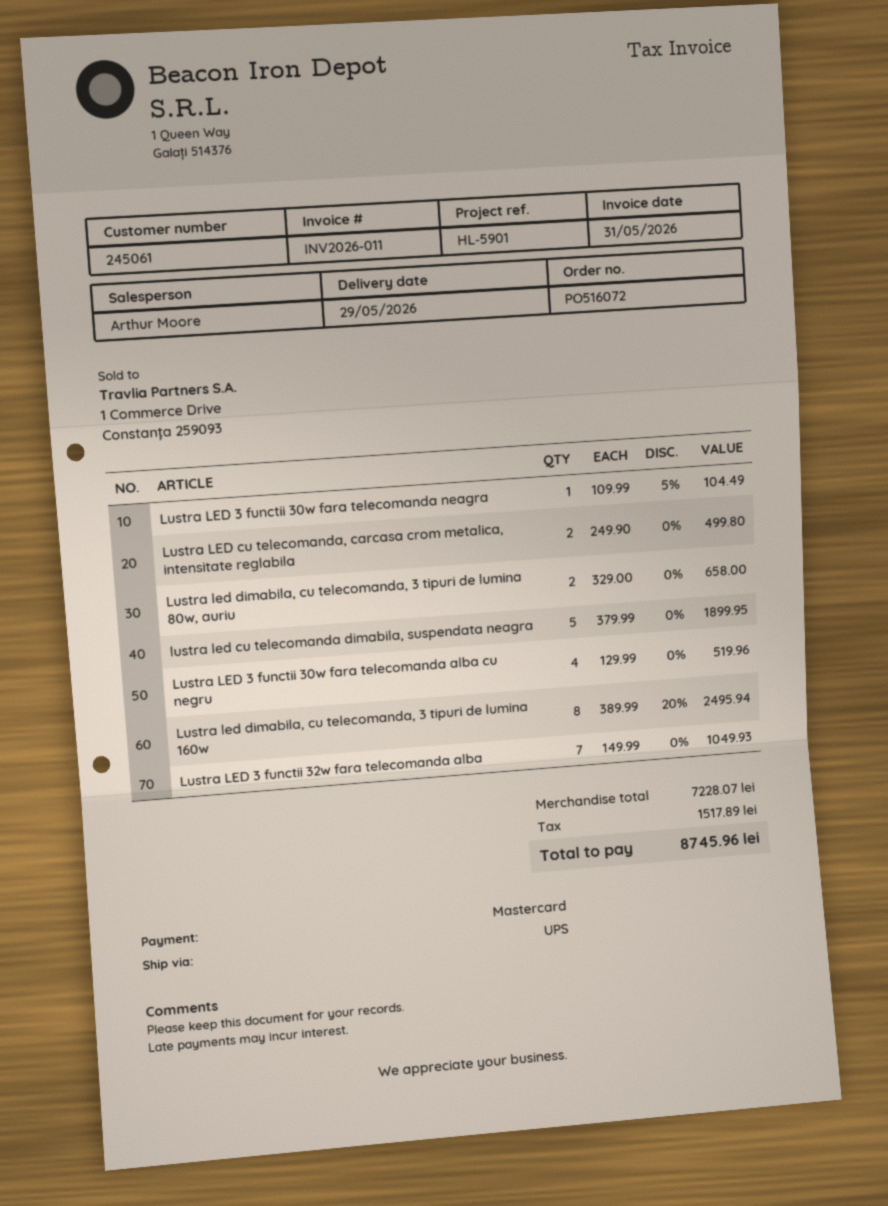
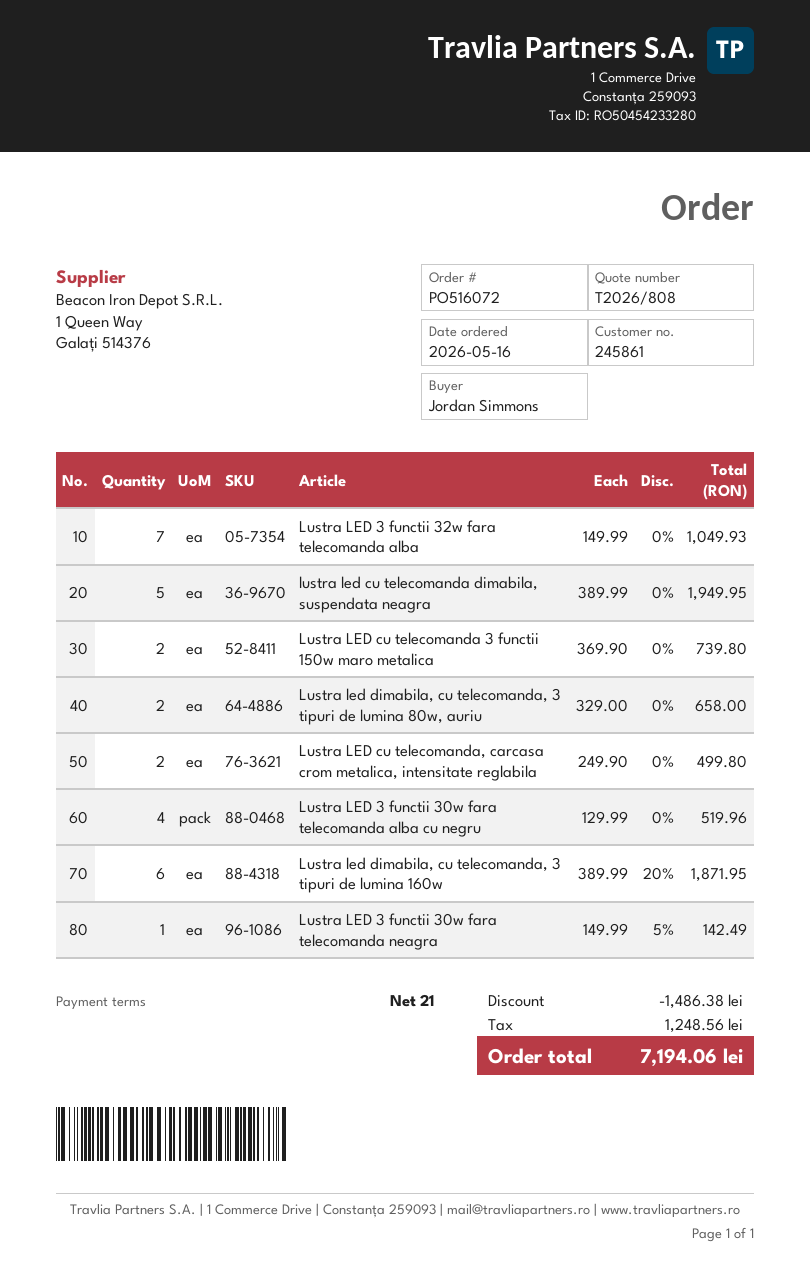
customer number: 245061 -> 245861
Lustra LED 3 functii 30w fara telecomanda neagra: 1 x 109.99 - 5% = 104.49 -> 1 x 149.99 - 5% = 142.49
lustra led cu telecomanda dimabila, suspendata neagra: 5 x 379.99 = 1899.95 -> 5 x 389.99 = 1949.95
Lustra led dimabila, cu telecomanda, 3 tipuri de lumina 160w: 8 x 389.99 - 20% = 2495.94 -> 6 x 389.99 - 20% = 1871.95
Lustra LED cu telecomanda 3 functii 150w maro metalica: none -> 2 x 369.90 = 739.80
discount: none -> 1486.38
tax: 1517.89 -> 1248.56
total: 8745.96 -> 7194.06

